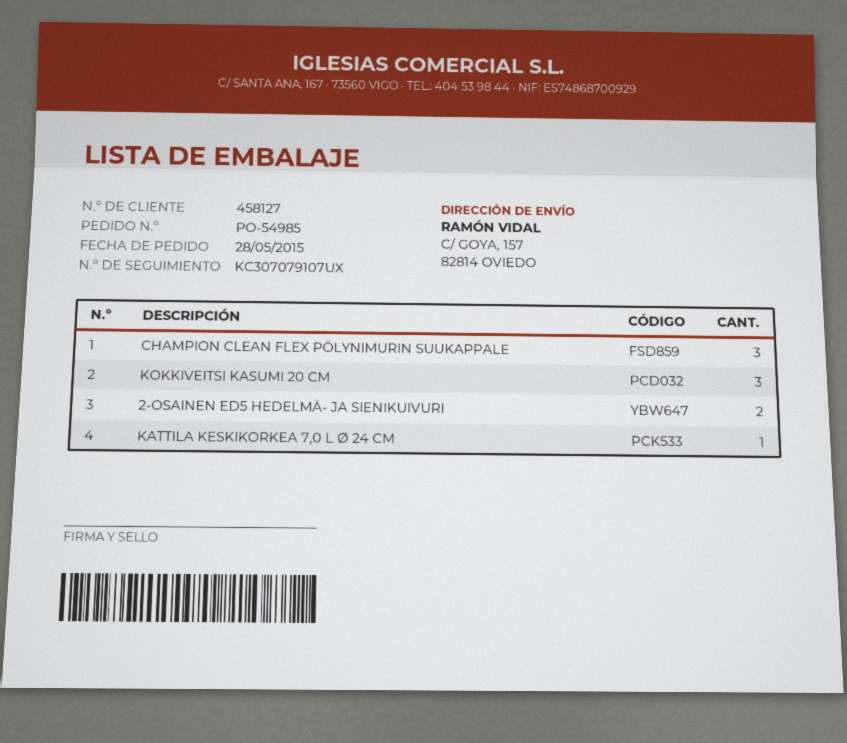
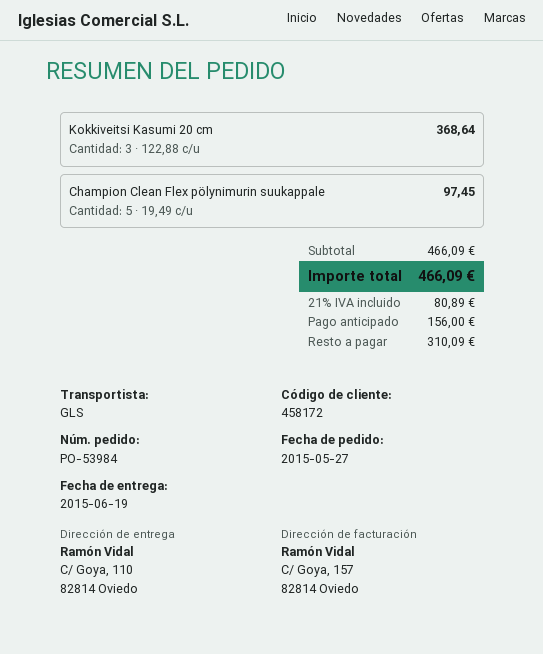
order number: PO-54985 -> PO-53984
order date: 2015-05-28 -> 2015-05-27
customer number: 458127 -> 458172
ship to: C/ GOYA, 157, 82814 OVIEDO -> C/ Goya, 110, 82814 Oviedo
CHAMPION CLEAN FLEX PÖLYNIMURIN SUUKAPPALE: 3 -> 5
2-OSAINEN ED5 HEDELMÄ- JA SIENIKUIVURI: 2 -> none
KATTILA KESKIKORKEA 7,0 L Ø 24 CM: 1 -> none

